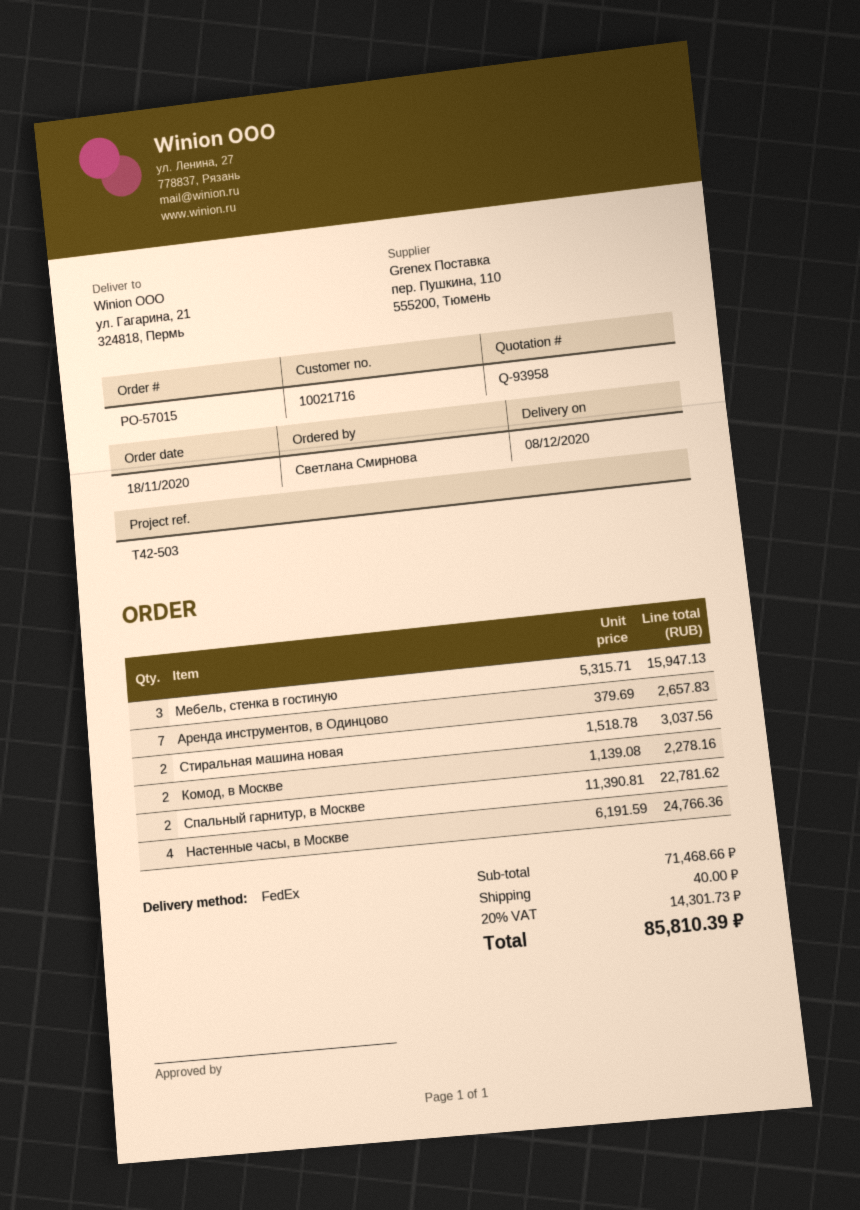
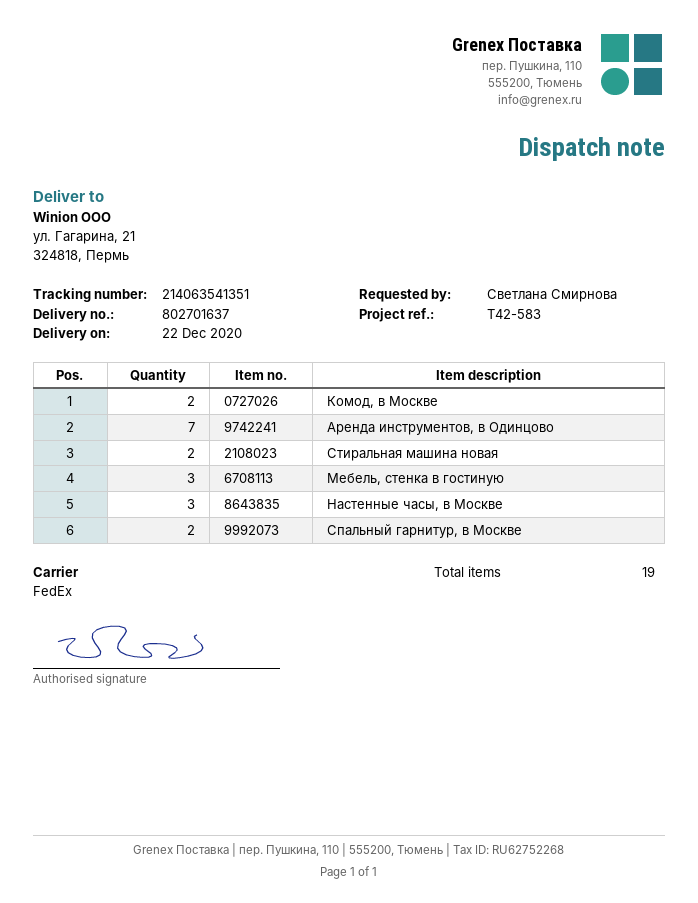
delivery date: 2020-12-08 -> 2020-12-22
reference: T42-503 -> T42-583
Настенные часы, в Москве: 4 -> 3

